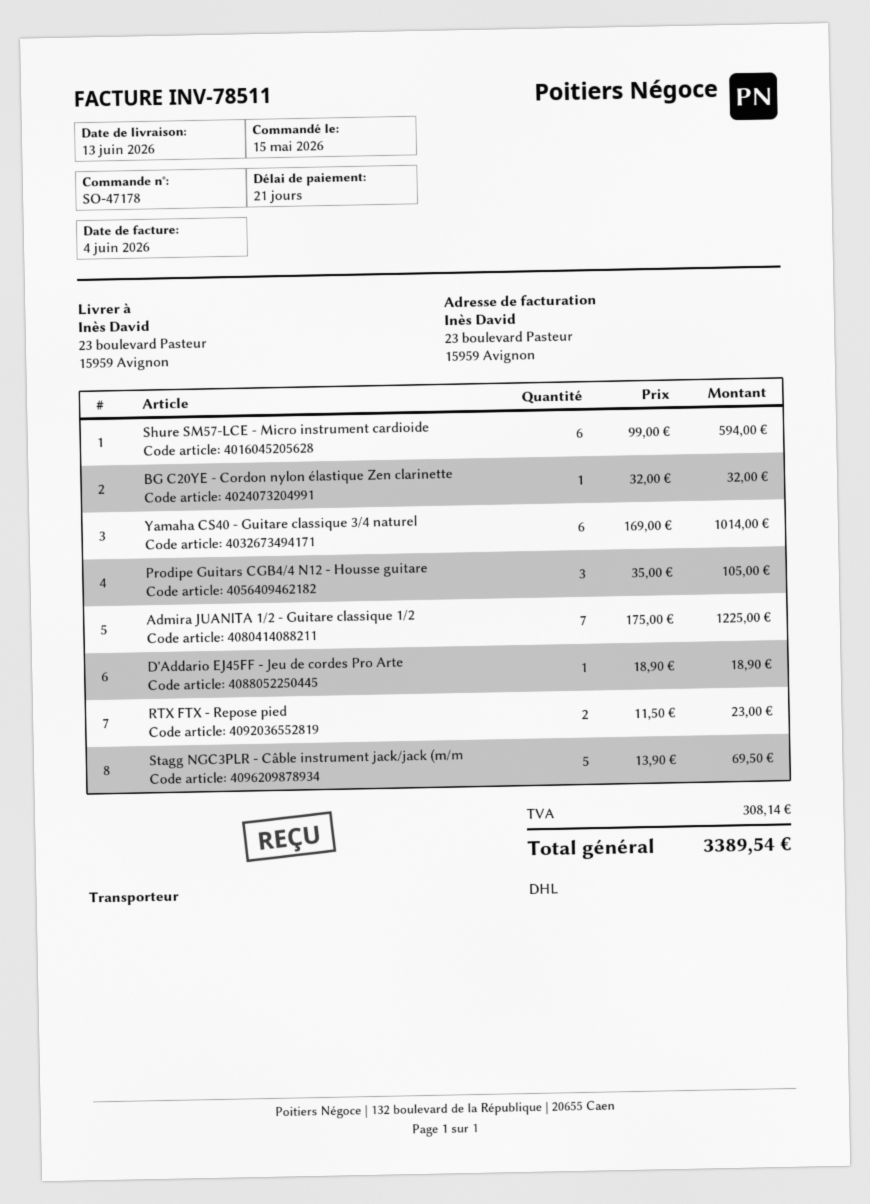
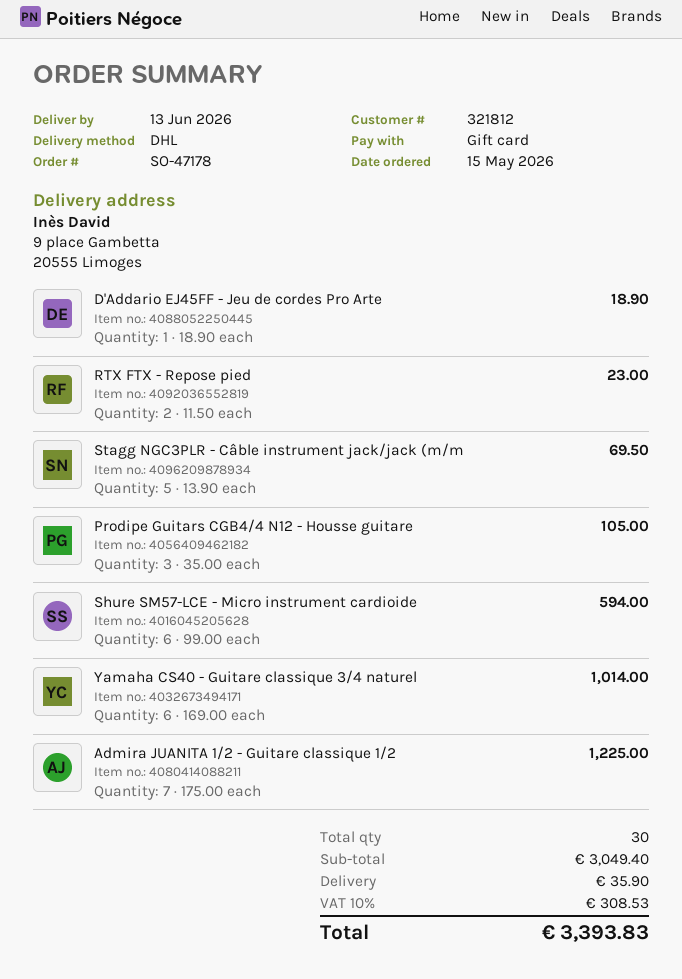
ship to: 23 boulevard Pasteur, 15959 Avignon -> 9 place Gambetta, 20555 Limoges
BG C20YE - Cordon nylon élastique Zen clarinette: 1 x 32.00 = 32.00 -> none
shipping: none -> 35.90
tax: 308.14 -> 308.53
total: 3389.54 -> 3393.83

